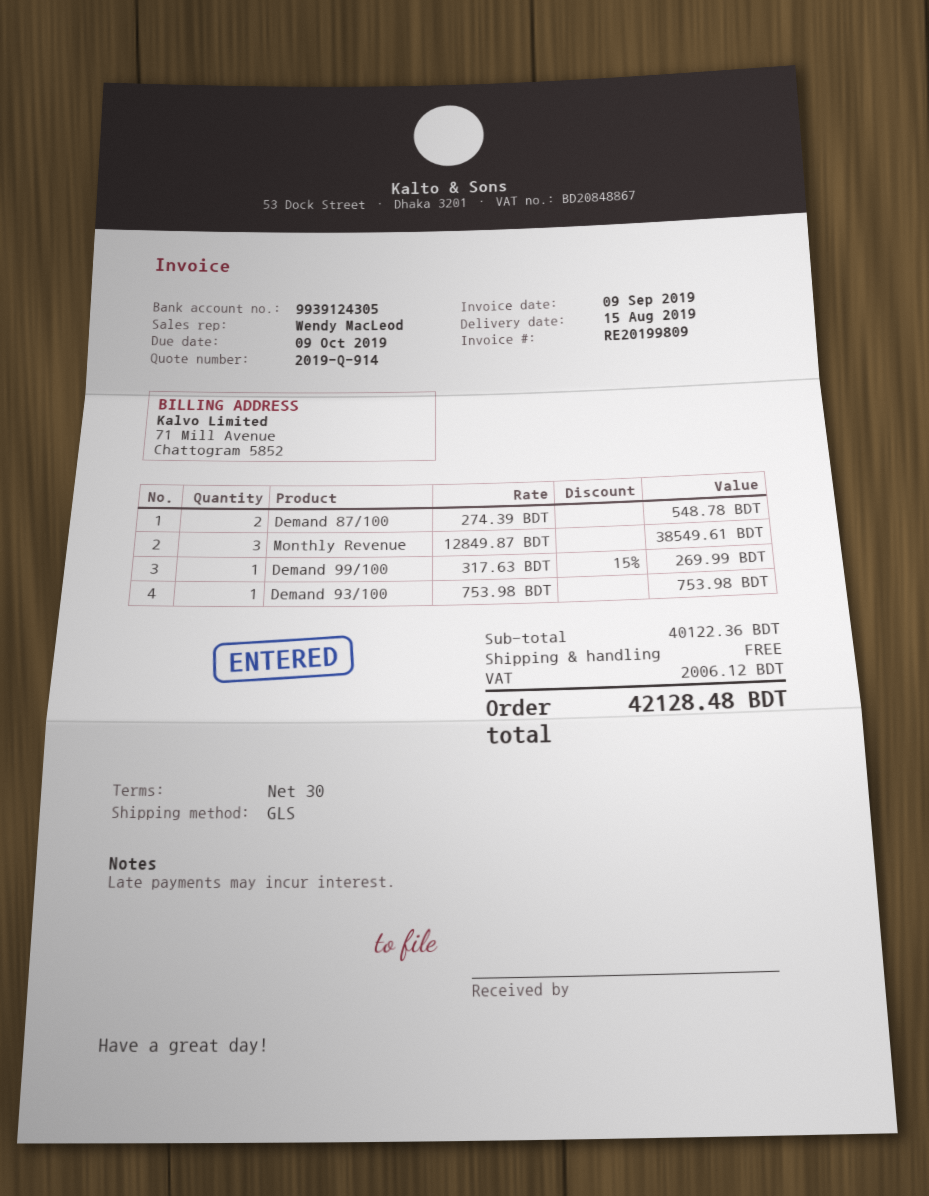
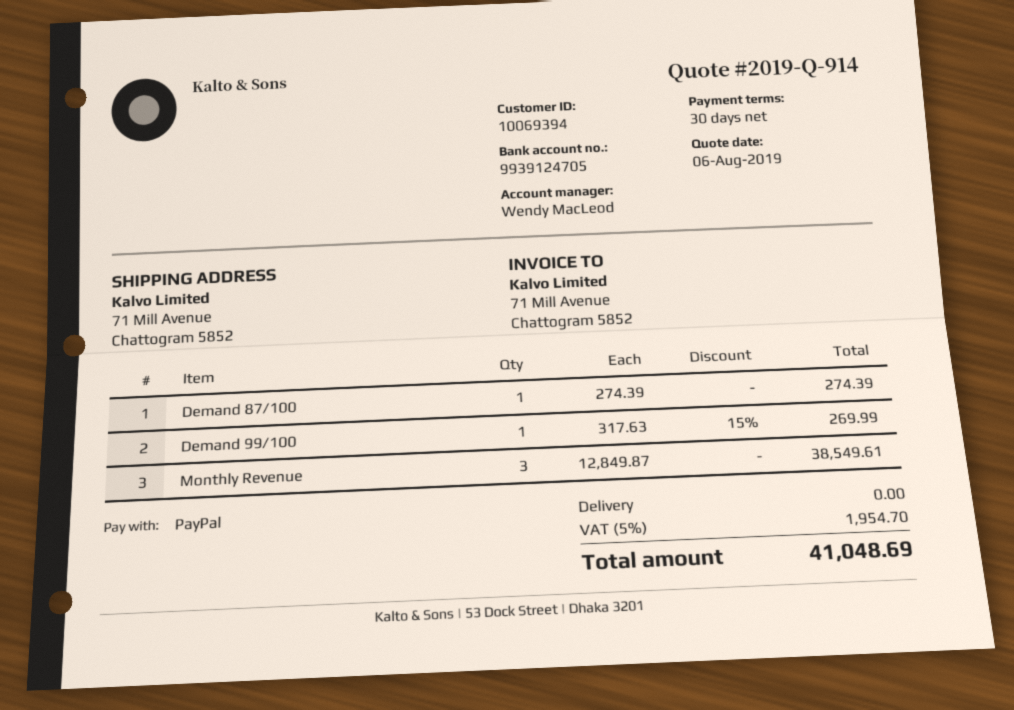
bank account: 9939124305 -> 9939124705
Demand 87/100: 2 x 274.39 = 548.78 -> 1 x 274.39 = 274.39
Demand 93/100: 1 x 753.98 = 753.98 -> none
tax: 2006.12 -> 1954.70
total: 42128.48 -> 41048.69

